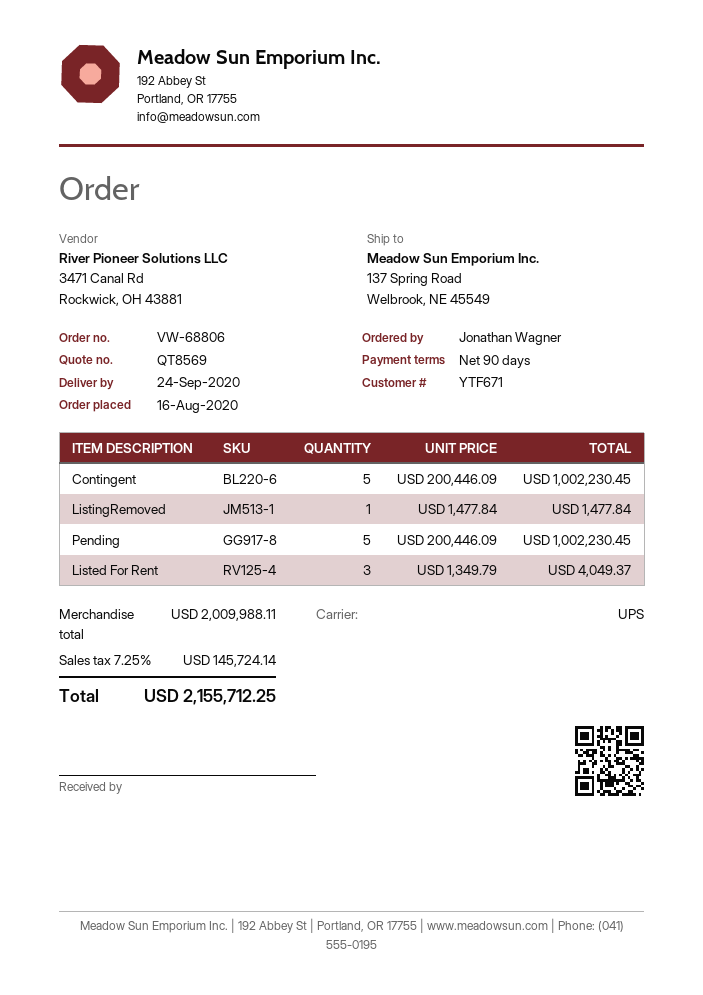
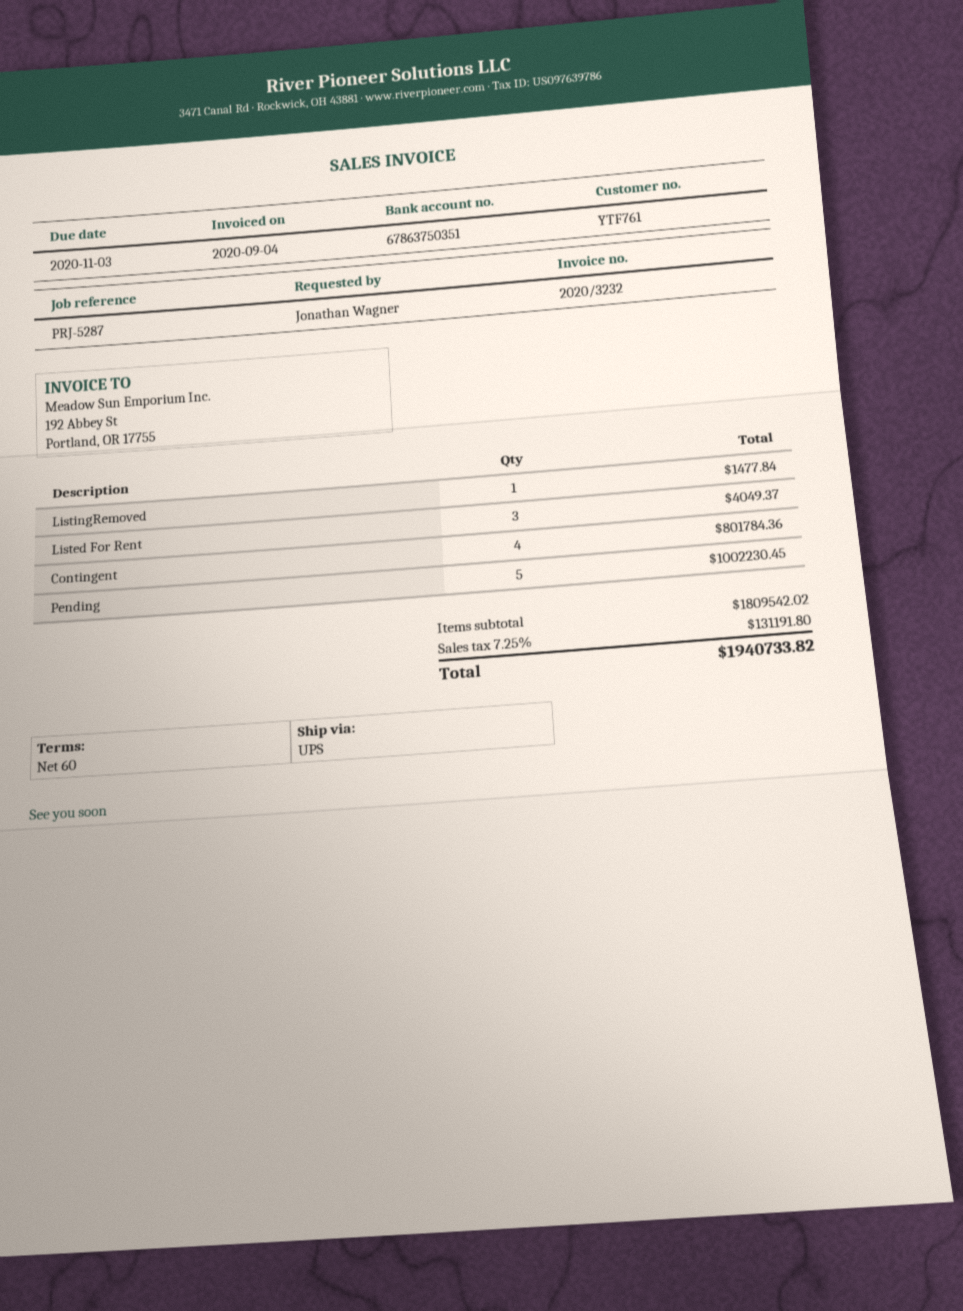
payment terms: 90 days -> 60 days
customer number: YTF671 -> YTF761
Contingent: 5 for 1002230.45 -> 4 for 801784.36
subtotal: 2009988.11 -> 1809542.02
tax: 7.25% = 145724.14 -> 7.25% = 131191.80
total: 2155712.25 -> 1940733.82

